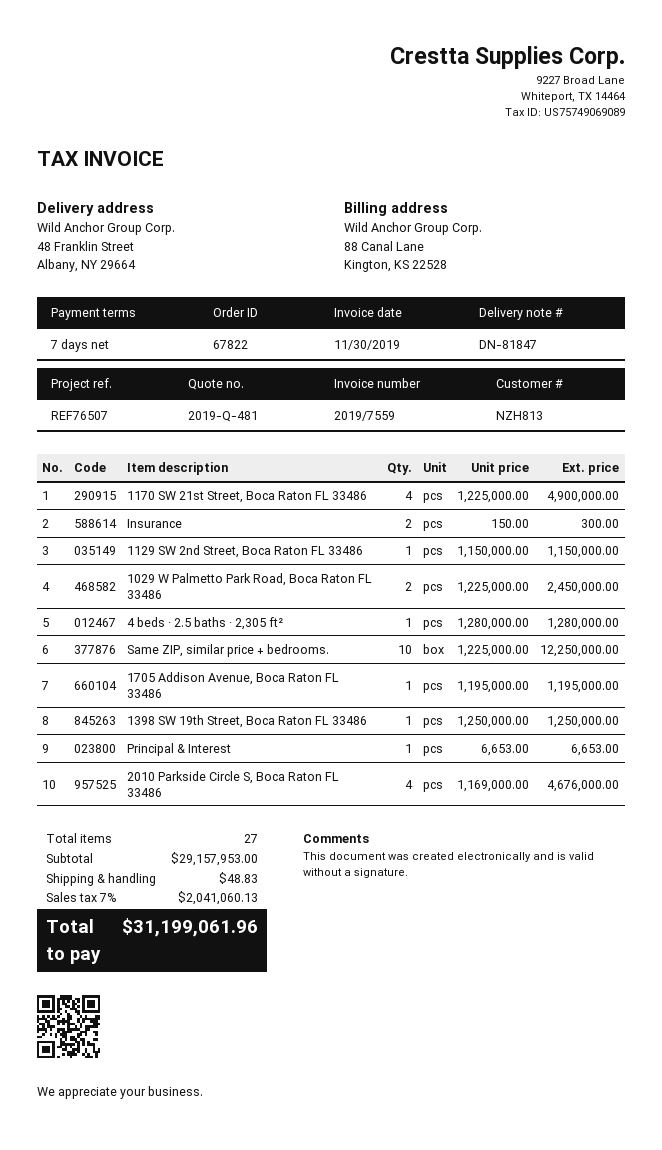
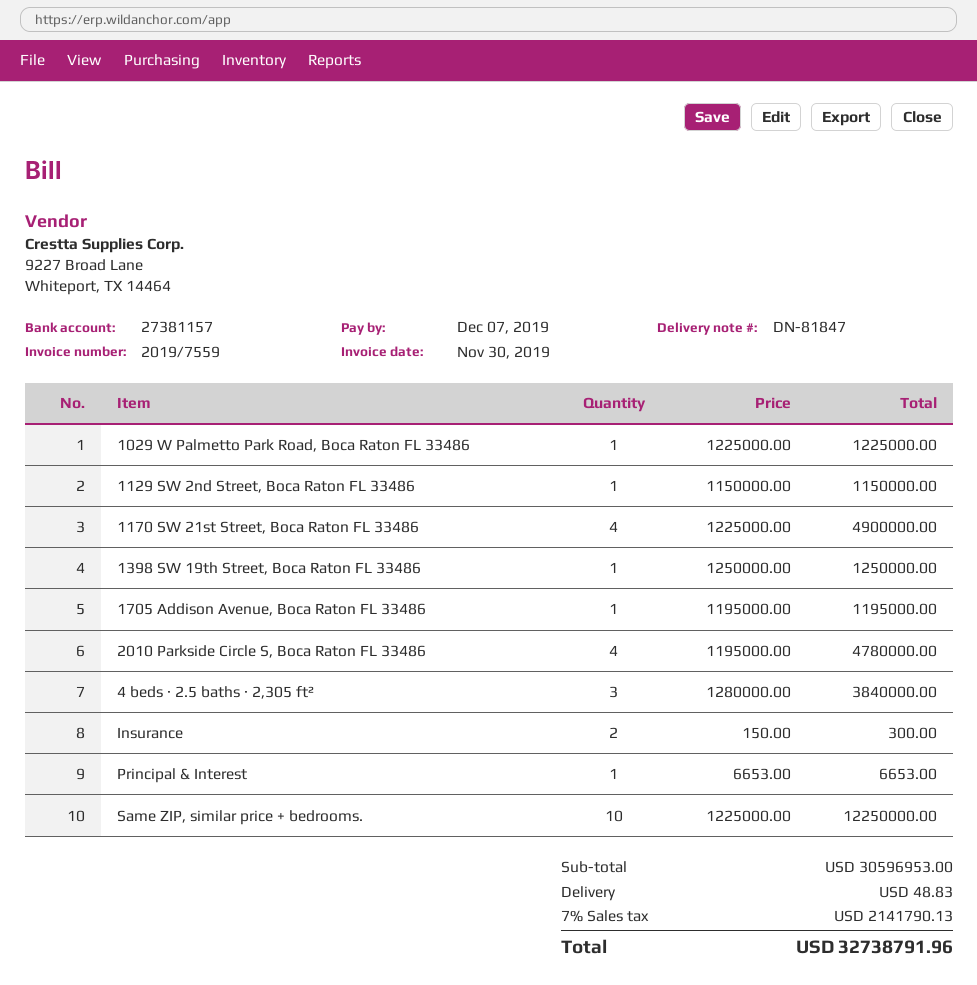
1029 W Palmetto Park Road, Boca Raton FL 33486: 2 x 1225000.00 = 2450000.00 -> 1 x 1225000.00 = 1225000.00
4 beds · 2.5 baths · 2,305 ft²: 1 x 1280000.00 = 1280000.00 -> 3 x 1280000.00 = 3840000.00
2010 Parkside Circle S, Boca Raton FL 33486: 4 x 1169000.00 = 4676000.00 -> 4 x 1195000.00 = 4780000.00
subtotal: 29157953.00 -> 30596953.00
tax: 7% = 2041060.13 -> 7% = 2141790.13
total: 31199061.96 -> 32738791.96

